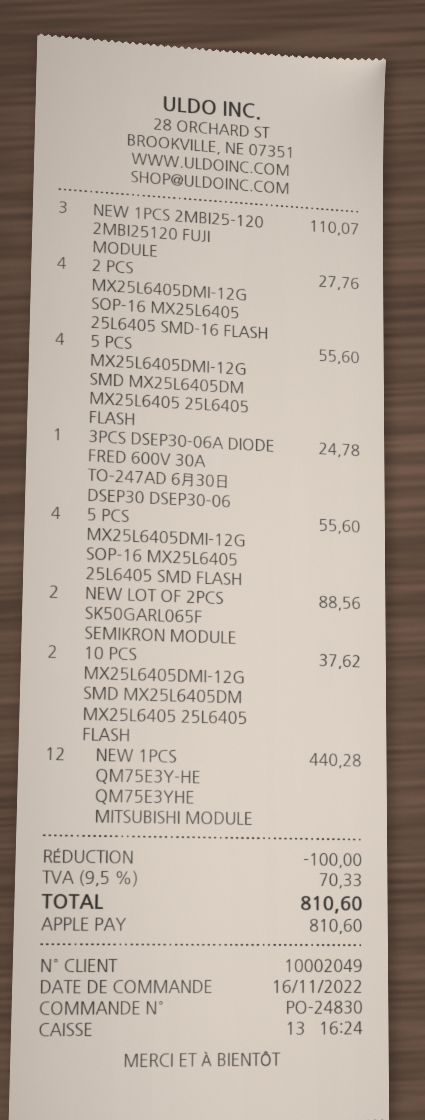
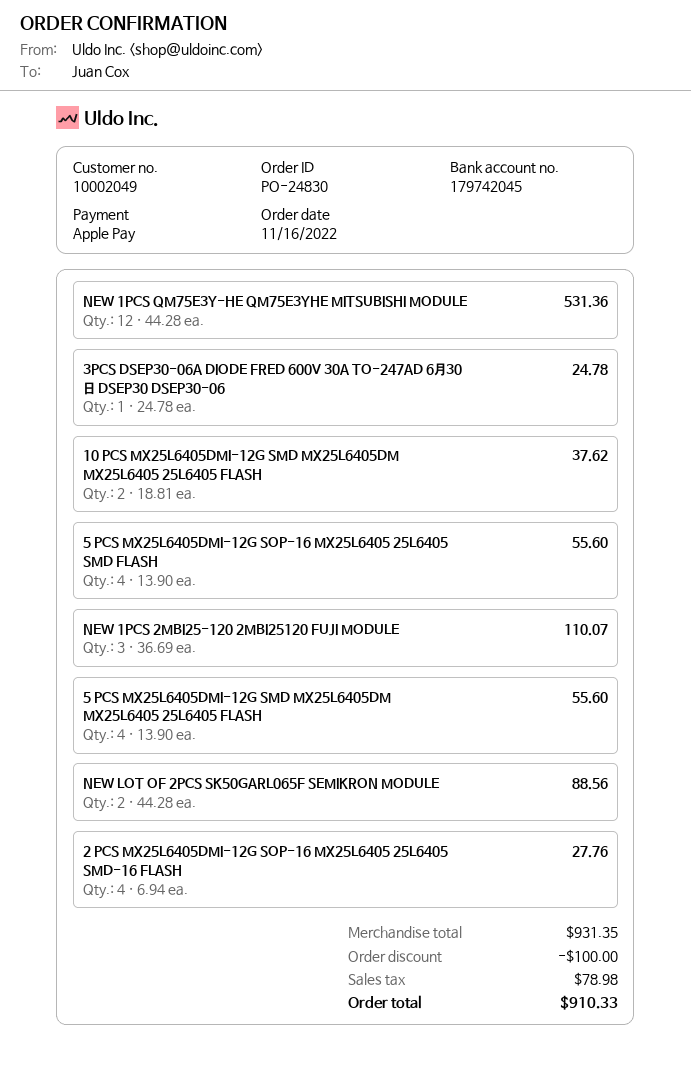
NEW 1PCS QM75E3Y-HE QM75E3YHE MITSUBISHI MODULE: 12 for 440.28 -> 12 for 531.36
tax: 70.33 -> 78.98
total: 810.60 -> 910.33

